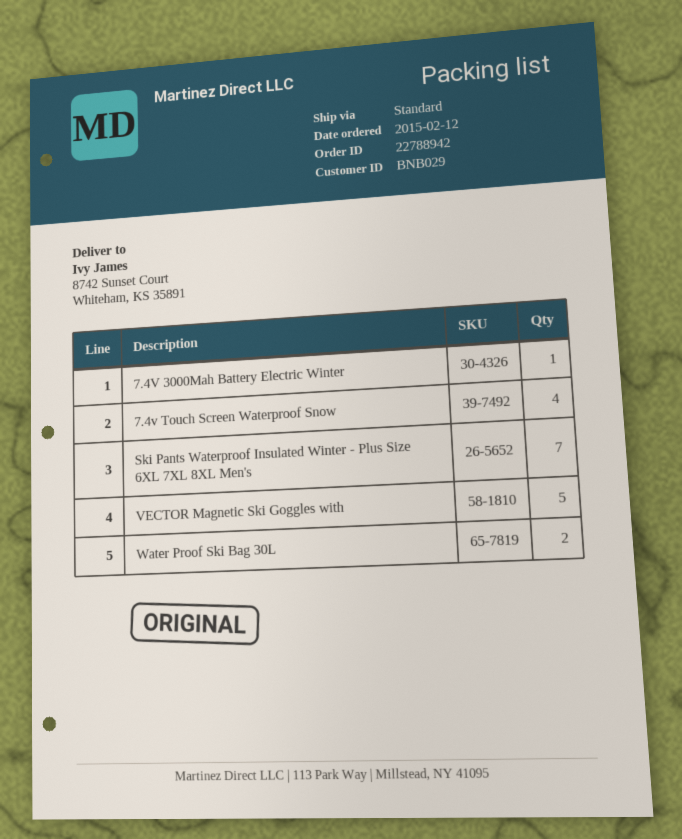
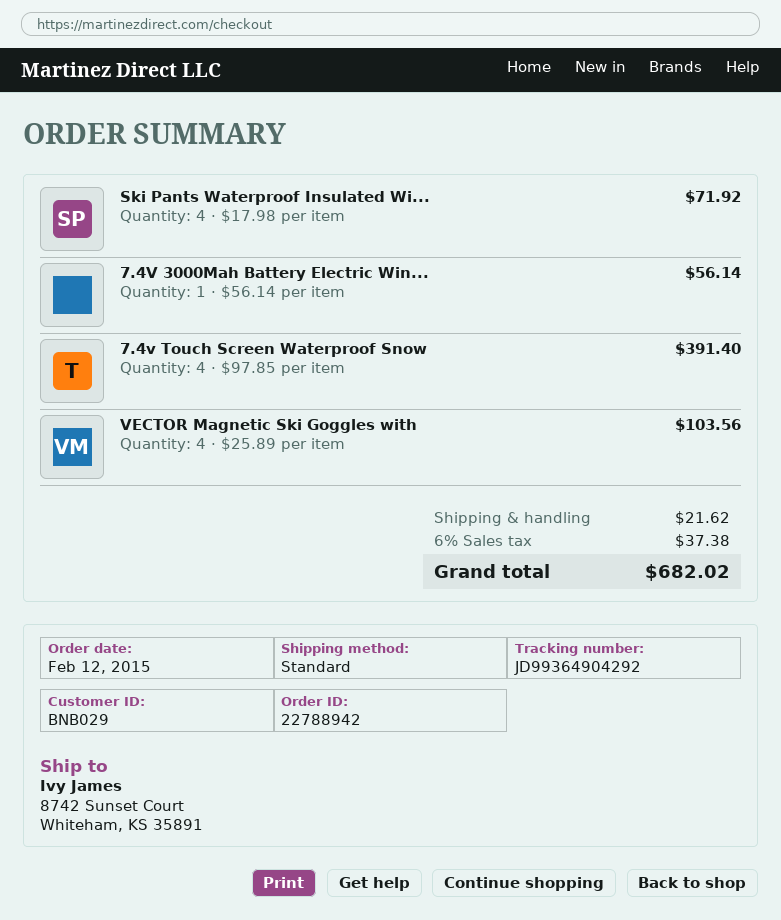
Ski Pants Waterproof Insulated Winter - Plus Size 6XL 7XL 8XL Men's: 7 -> 4
VECTOR Magnetic Ski Goggles with: 5 -> 4
Water Proof Ski Bag 30L: 2 -> none

